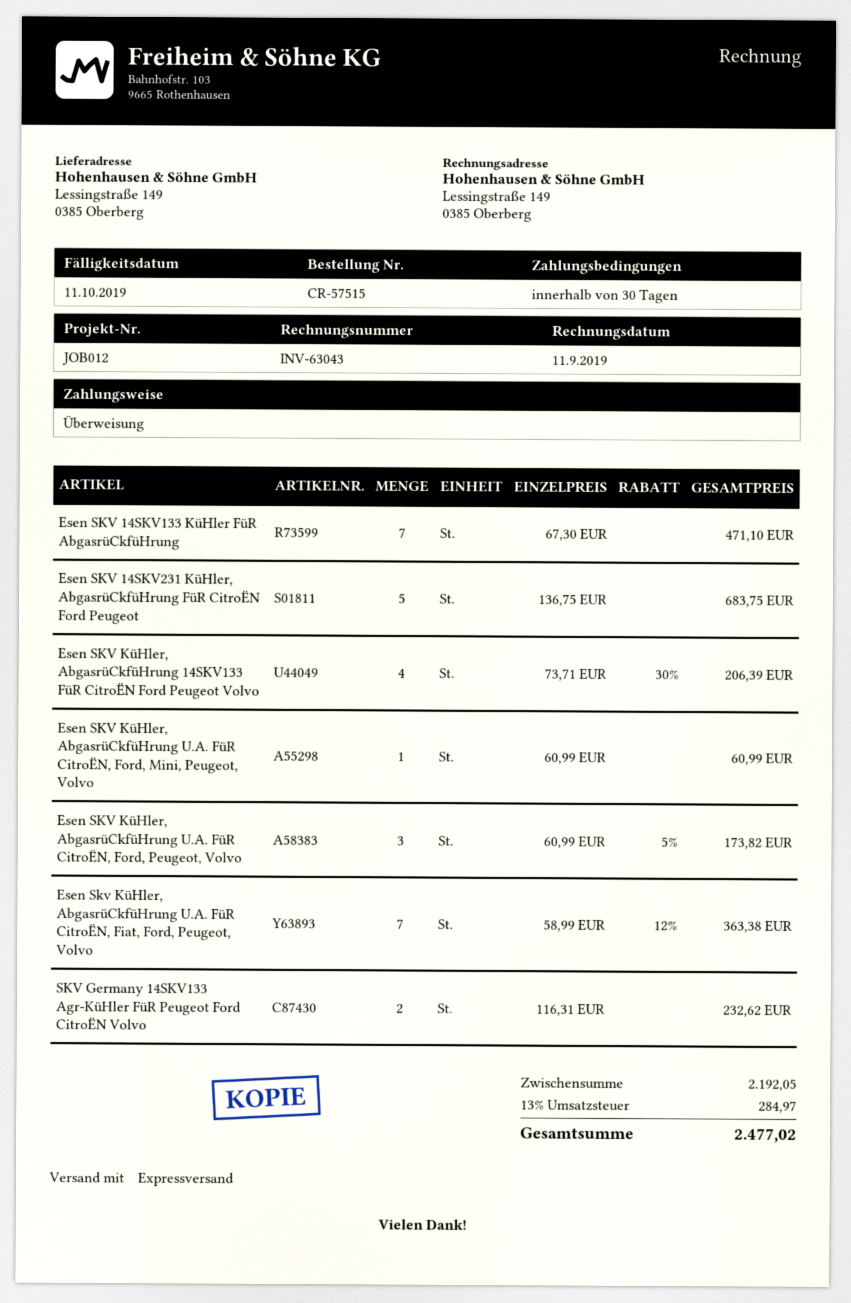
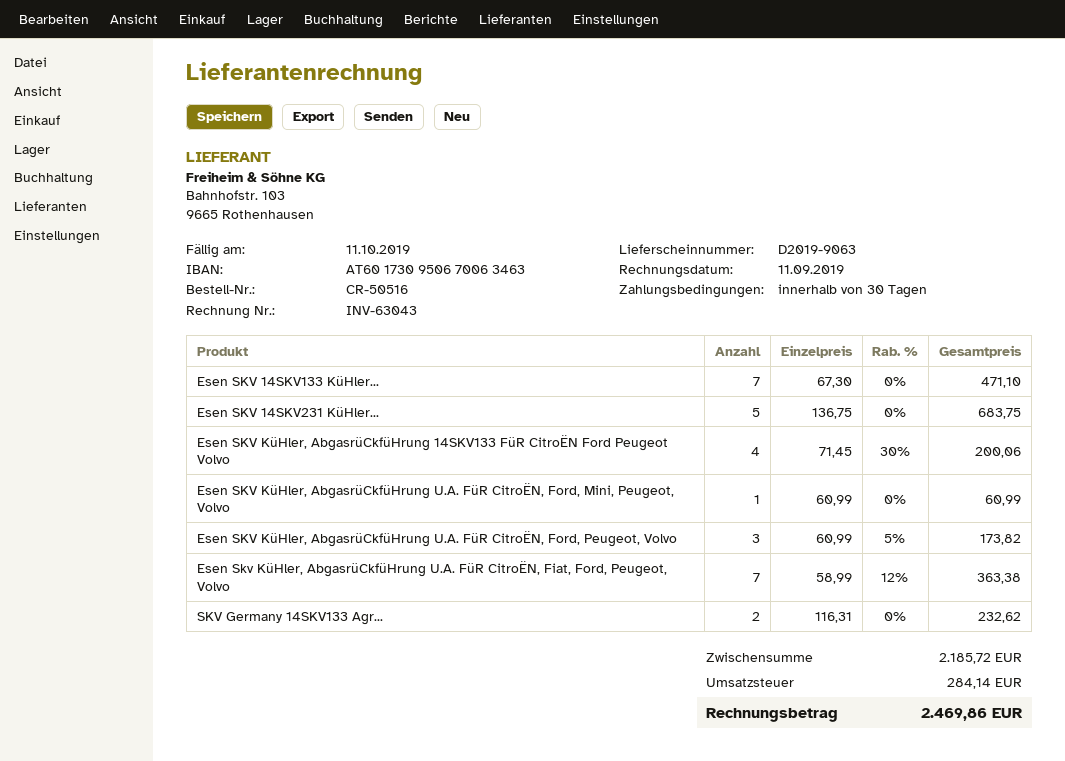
order number: CR-57515 -> CR-50516
Esen SKV KüHler, AbgasrüCkfüHrung 14SKV133 FüR CitroËN Ford Peugeot Volvo: 4 x 73.71 - 30% = 206.39 -> 4 x 71.45 - 30% = 200.06
subtotal: 2192.05 -> 2185.72
tax: 284.97 -> 284.14
total: 2477.02 -> 2469.86

